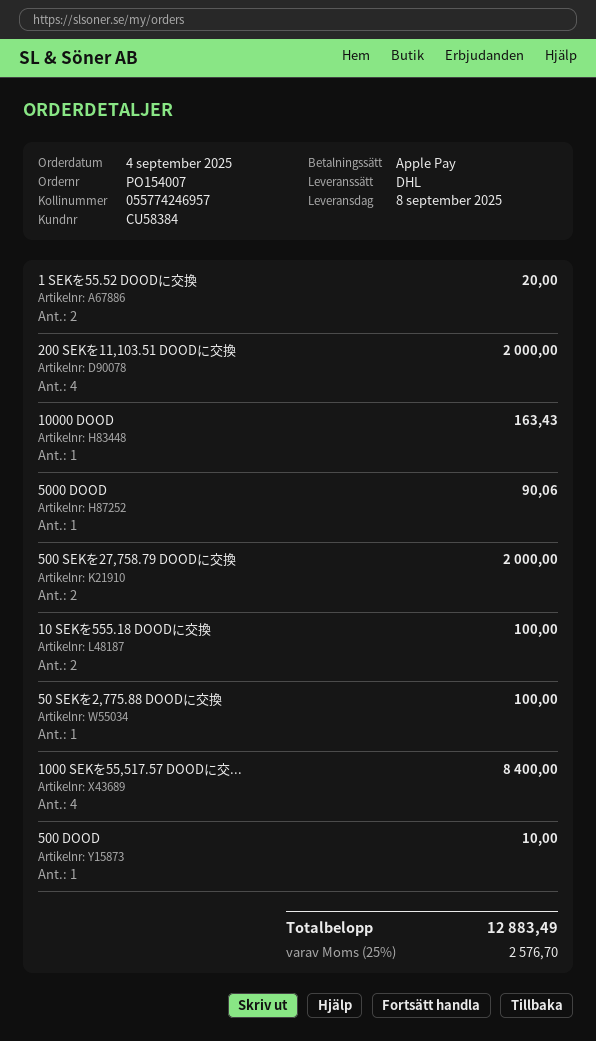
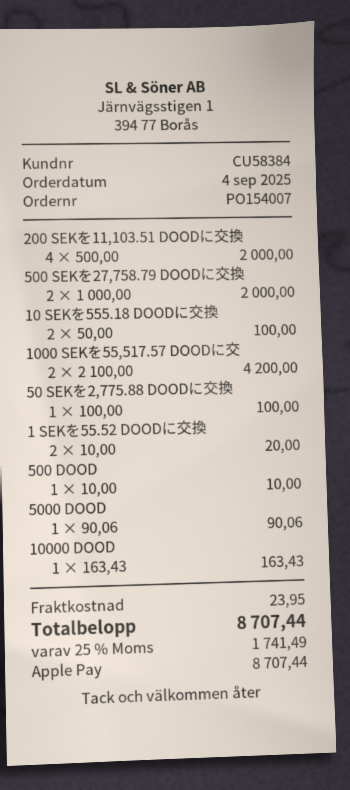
1000 SEKを55,517.57 DOODに交...: 4 for 8400.00 -> 2 for 4200.00
shipping: none -> 23.95
tax: 25% = 2576.70 -> 25% = 1741.49
total: 12883.49 -> 8707.44

